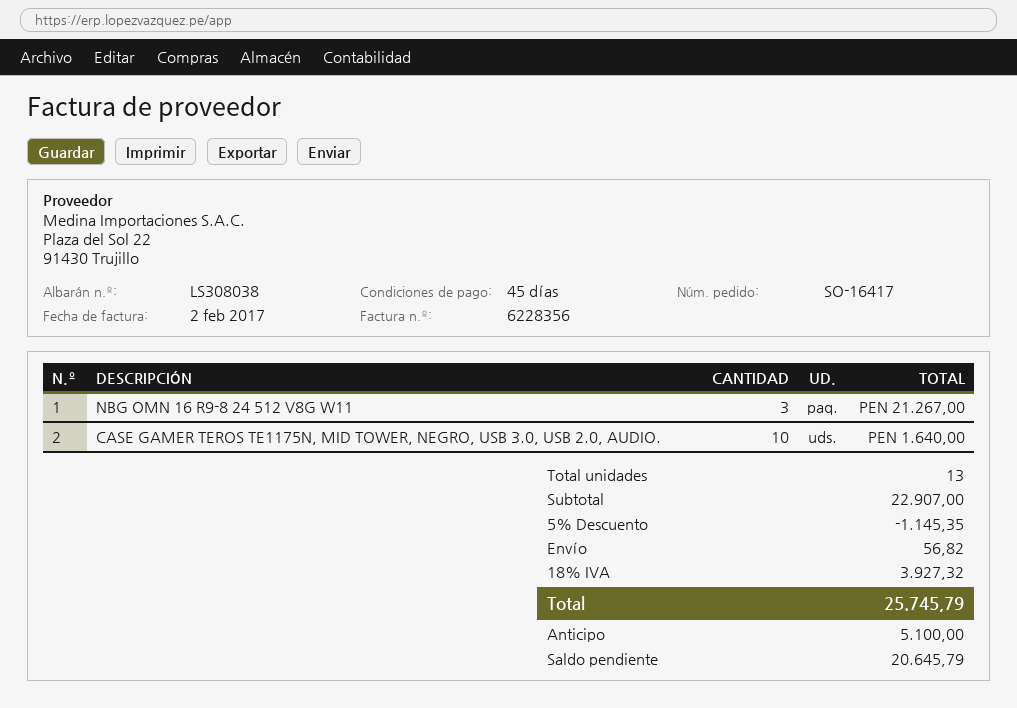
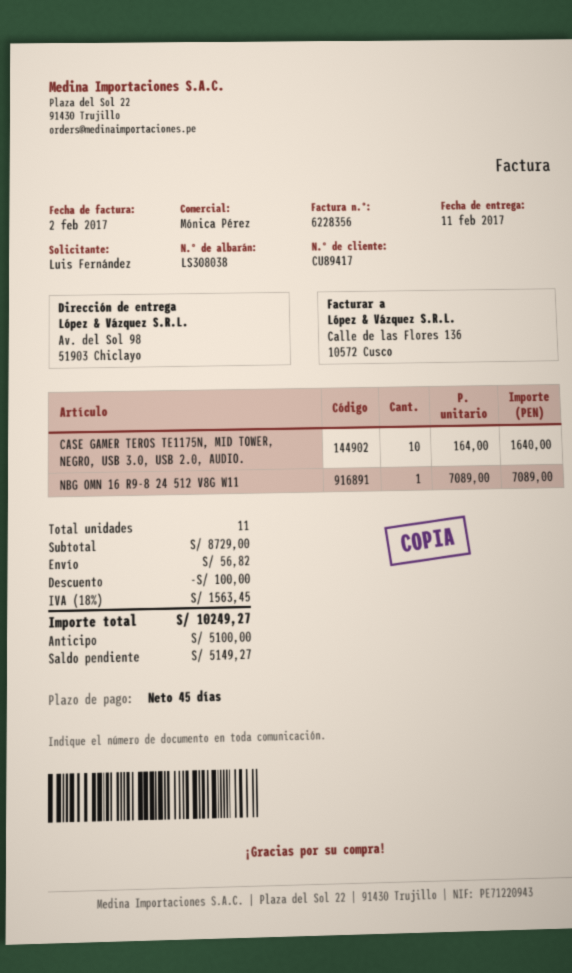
NBG OMN 16 R9-8 24 512 V8G W11: 3 for 21267.00 -> 1 for 7089.00
total quantity: 13 -> 11
subtotal: 22907.00 -> 8729.00
discount: 1145.35 -> 100.00
tax: 18% = 3927.32 -> 18% = 1563.45
total: 25745.79 -> 10249.27
balance: 20645.79 -> 5149.27

